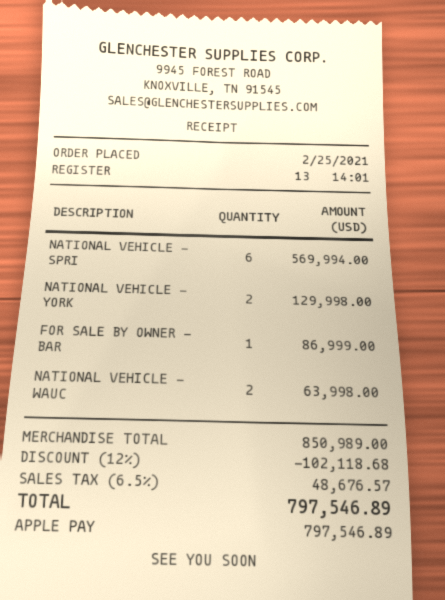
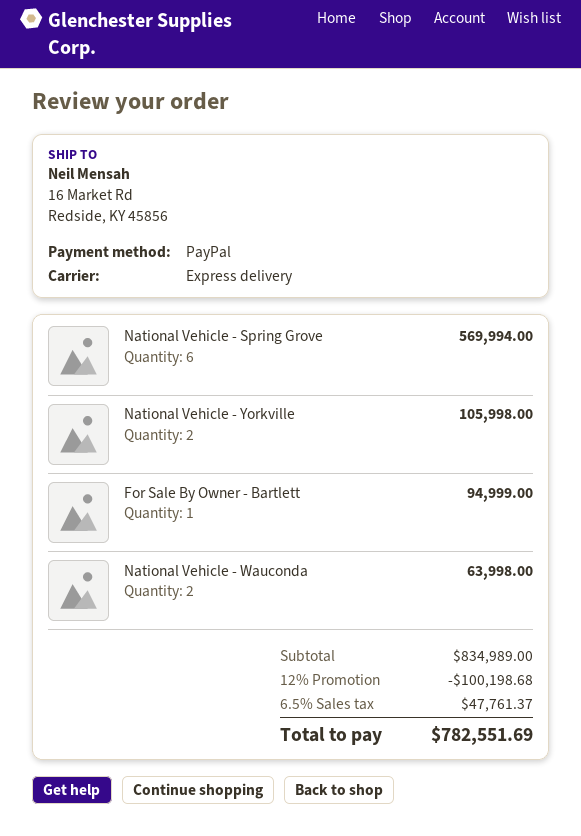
payment method: Apple Pay -> PayPal
NATIONAL VEHICLE - YORK: 2 for 129998.00 -> 2 for 105998.00
FOR SALE BY OWNER - BAR: 1 for 86999.00 -> 1 for 94999.00
subtotal: 850989.00 -> 834989.00
discount: 12% = 102118.68 -> 12% = 100198.68
tax: 6.5% = 48676.57 -> 6.5% = 47761.37
total: 797546.89 -> 782551.69

